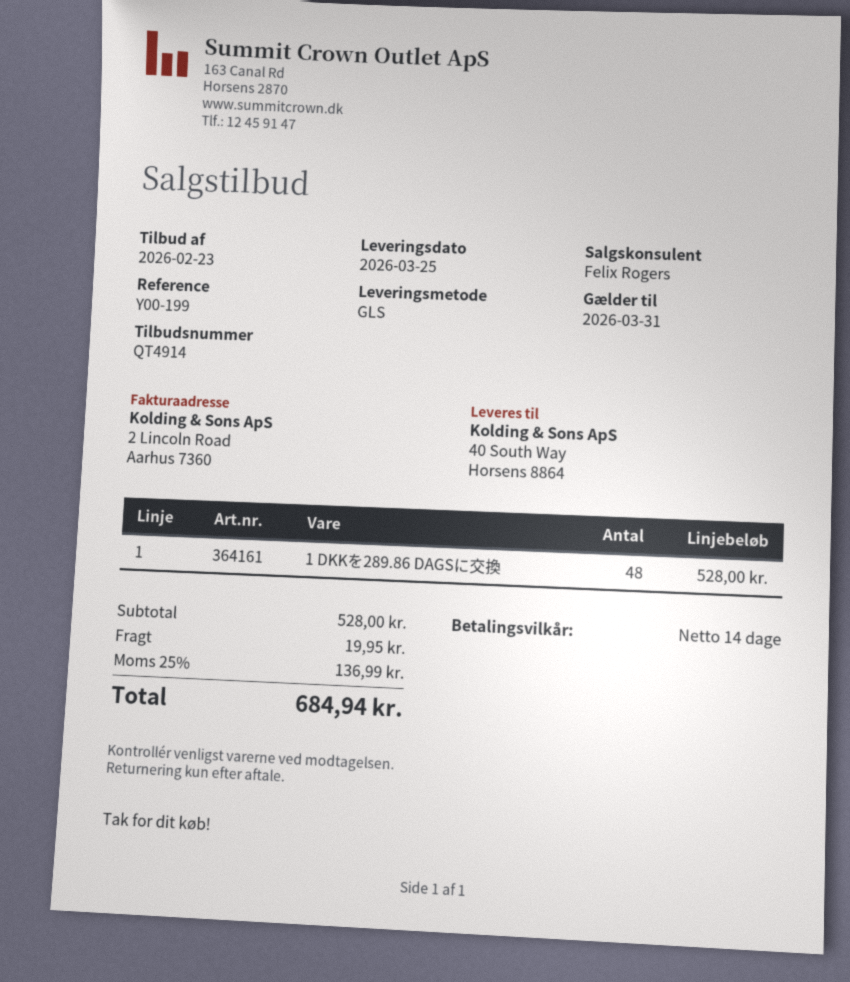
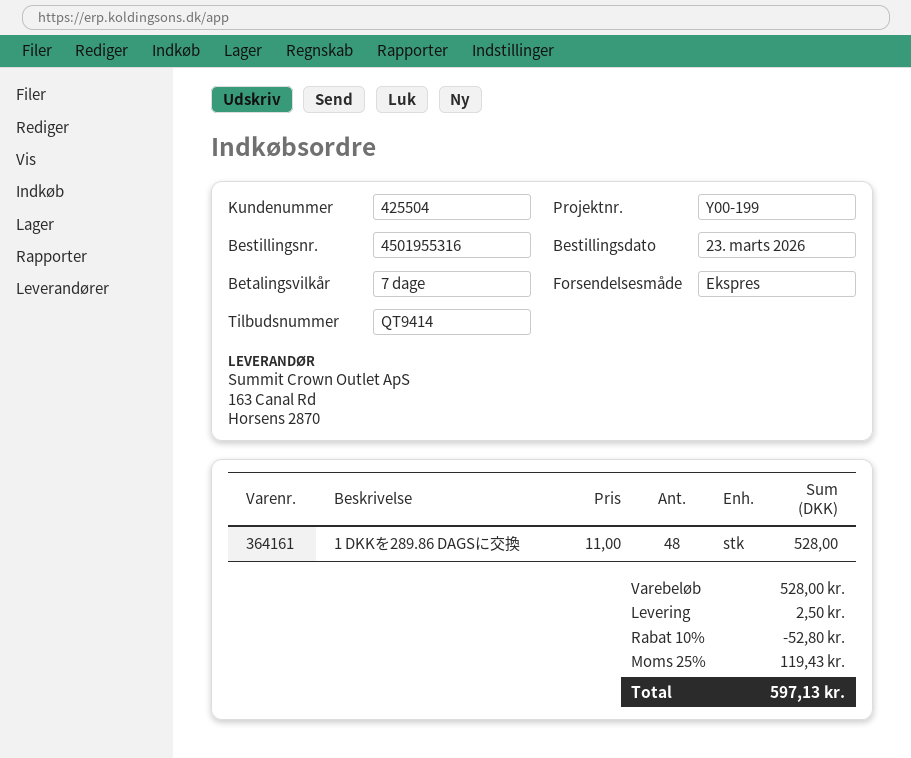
quote number: QT4914 -> QT9414
payment terms: 14 days -> 7 days
shipping method: GLS -> express
discount: none -> 10% = 52.80
shipping: 19.95 -> 2.50
tax: 25% = 136.99 -> 25% = 119.43
total: 684.94 -> 597.13

